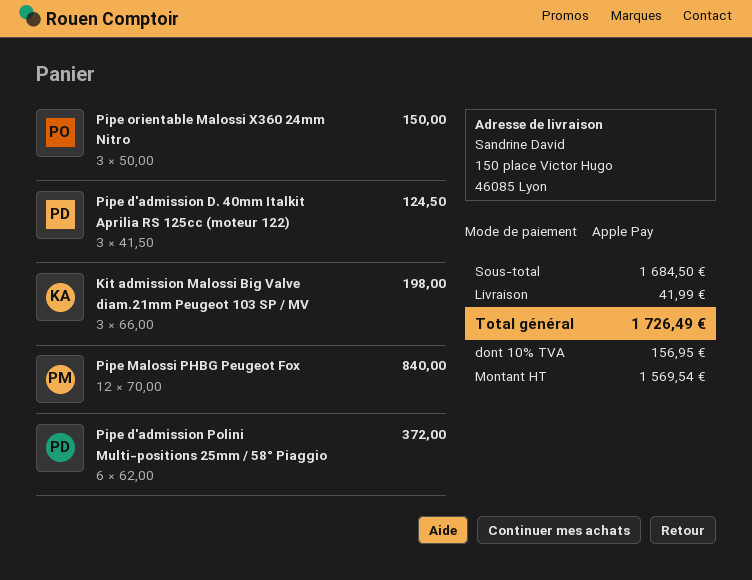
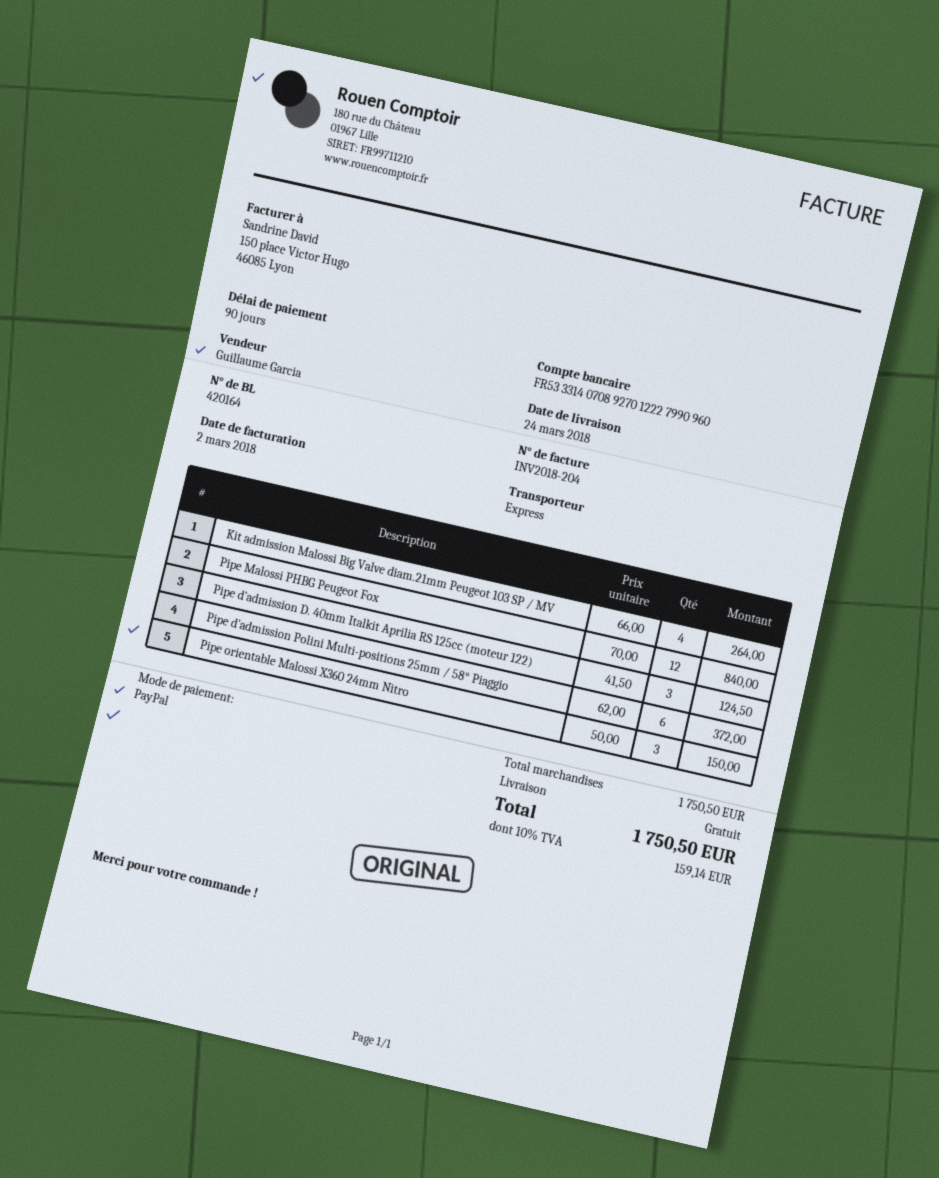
payment method: Apple Pay -> PayPal
Kit admission Malossi Big Valve diam.21mm Peugeot 103 SP / MV: 3 x 66.00 = 198.00 -> 4 x 66.00 = 264.00
subtotal: 1684.50 -> 1750.50
shipping: 41.99 -> 0.00
tax: 10% = 156.95 -> 10% = 159.14
total: 1726.49 -> 1750.50

